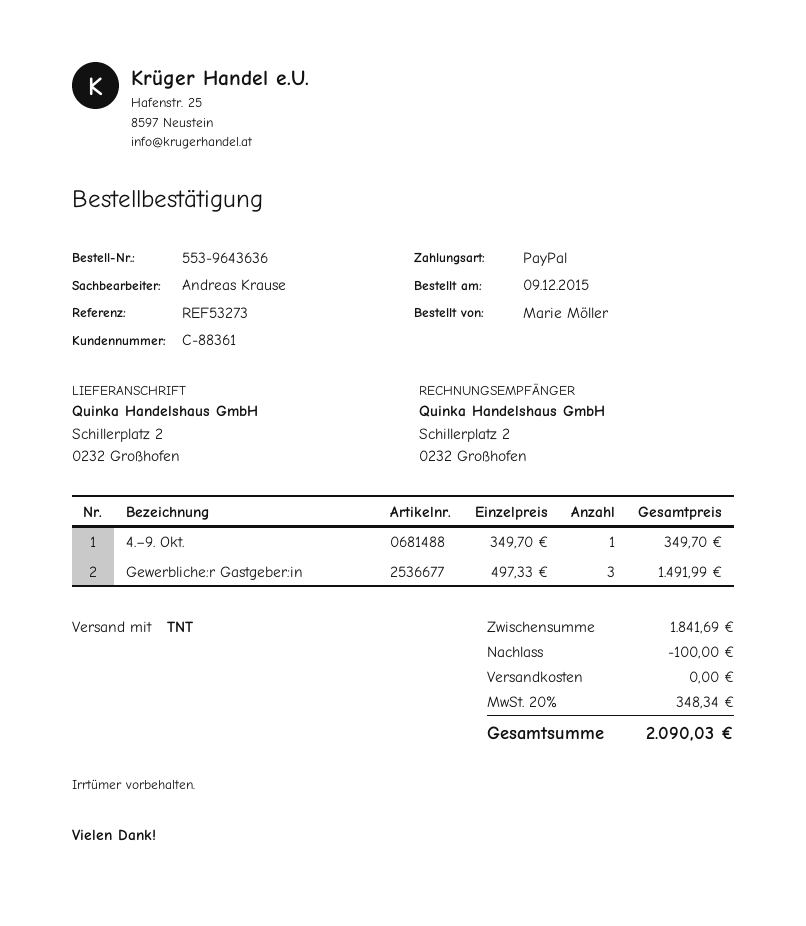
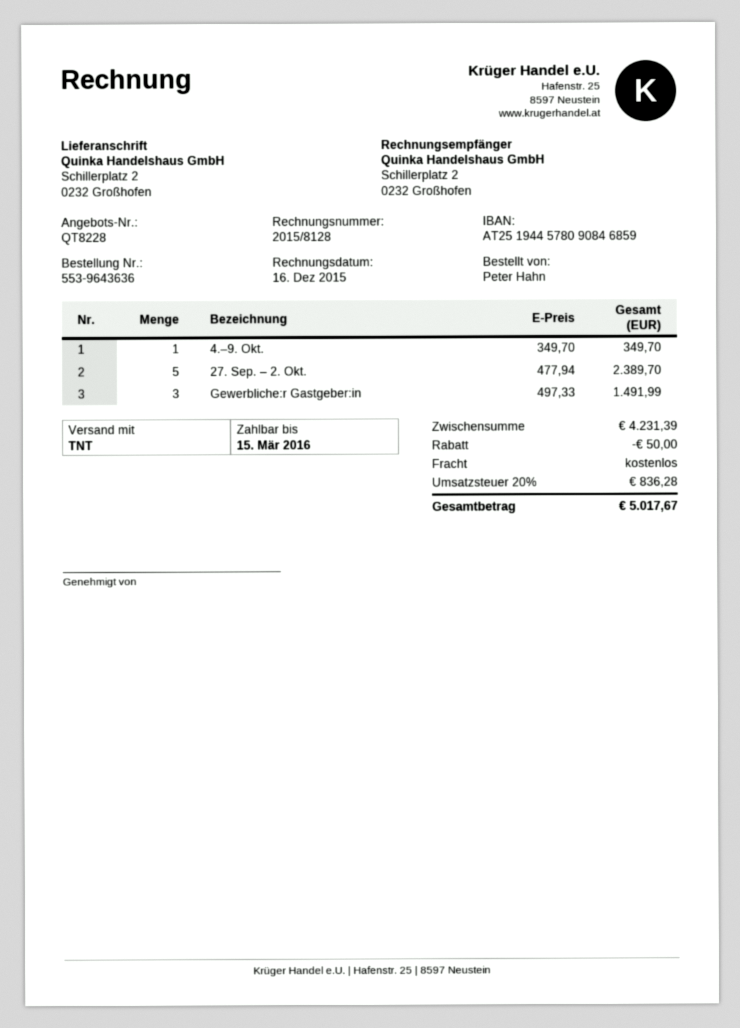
ordered by: Marie Möller -> Peter Hahn
27. Sep. – 2. Okt.: none -> 5 x 477.94 = 2389.70
subtotal: 1841.69 -> 4231.39
discount: 100.00 -> 50.00
tax: 20% = 348.34 -> 20% = 836.28
total: 2090.03 -> 5017.67

